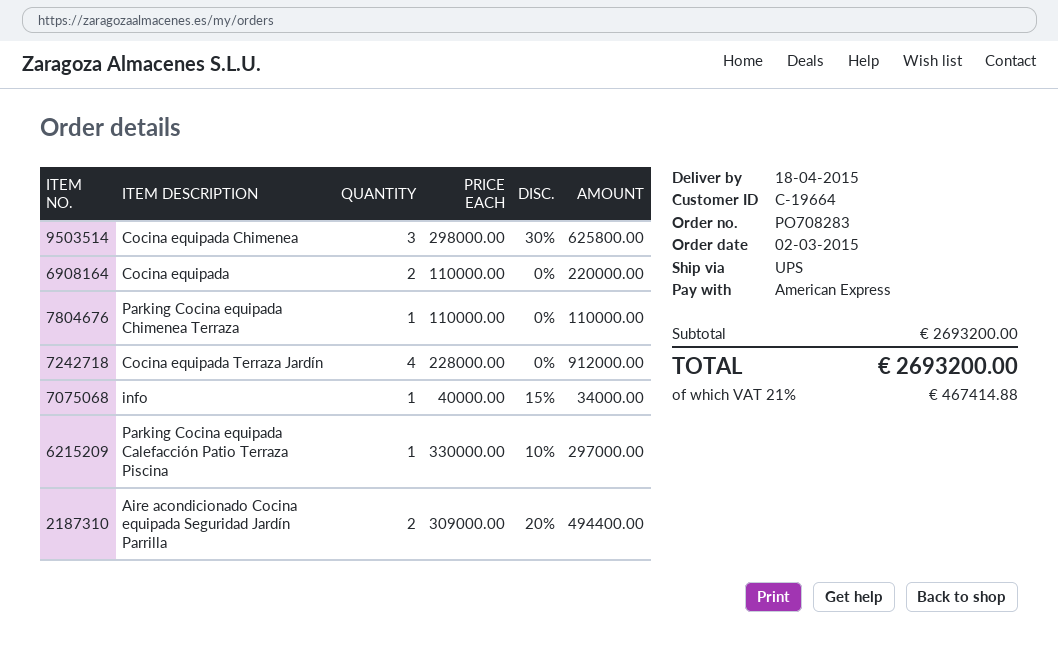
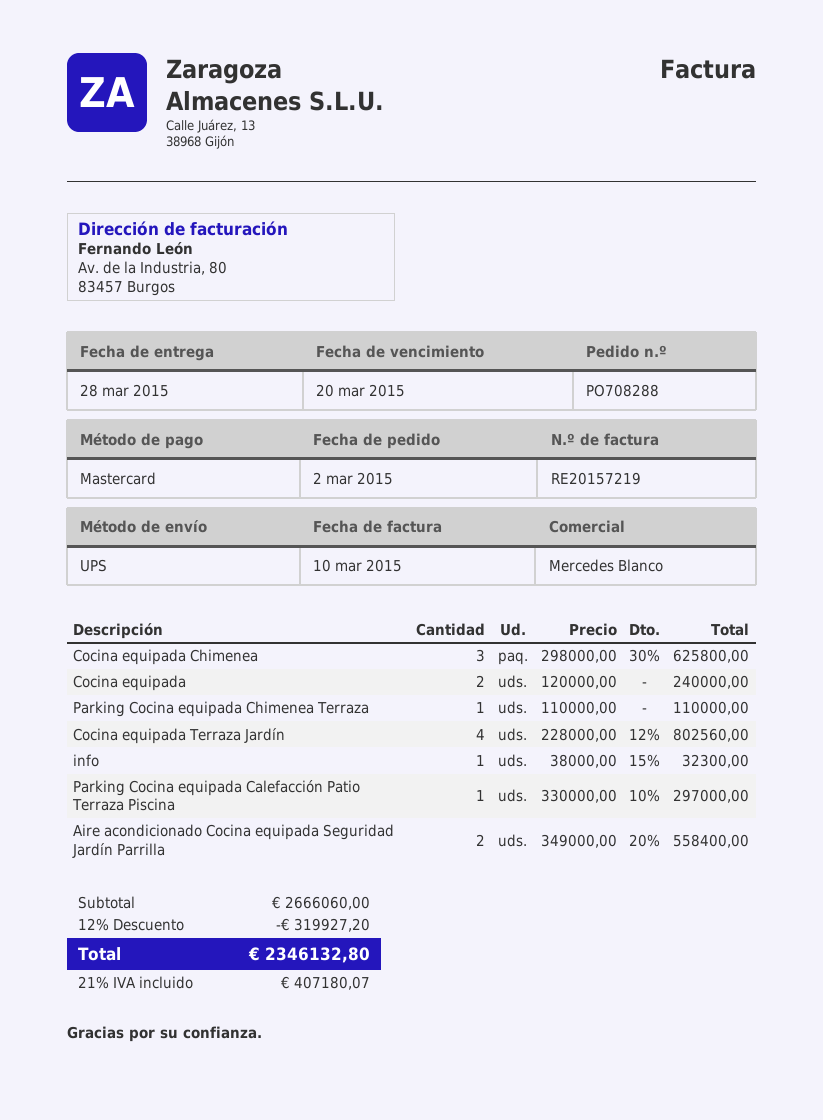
order number: PO708283 -> PO708288
delivery date: 2015-04-18 -> 2015-03-28
payment method: American Express -> Mastercard
Cocina equipada: 2 x 110000.00 = 220000.00 -> 2 x 120000.00 = 240000.00
Cocina equipada Terraza Jardín: 4 x 228000.00 = 912000.00 -> 4 x 228000.00 - 12% = 802560.00
info: 1 x 40000.00 - 15% = 34000.00 -> 1 x 38000.00 - 15% = 32300.00
Aire acondicionado Cocina equipada Seguridad Jardín Parrilla: 2 x 309000.00 - 20% = 494400.00 -> 2 x 349000.00 - 20% = 558400.00
subtotal: 2693200.00 -> 2666060.00
discount: none -> 12% = 319927.20
tax: 21% = 467414.88 -> 21% = 407180.07
total: 2693200.00 -> 2346132.80

